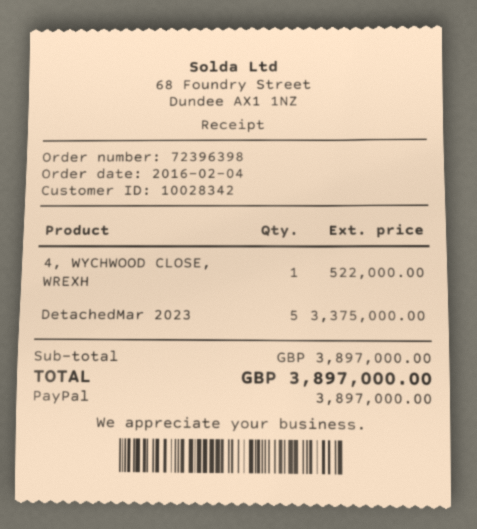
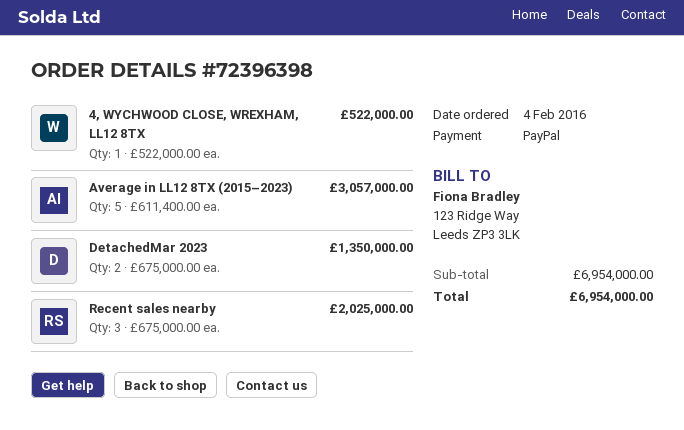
DetachedMar 2023: 5 for 3375000.00 -> 2 for 1350000.00
Average in LL12 8TX (2015–2023): none -> 5 for 3057000.00
Recent sales nearby: none -> 3 for 2025000.00
subtotal: 3897000.00 -> 6954000.00
total: 3897000.00 -> 6954000.00

